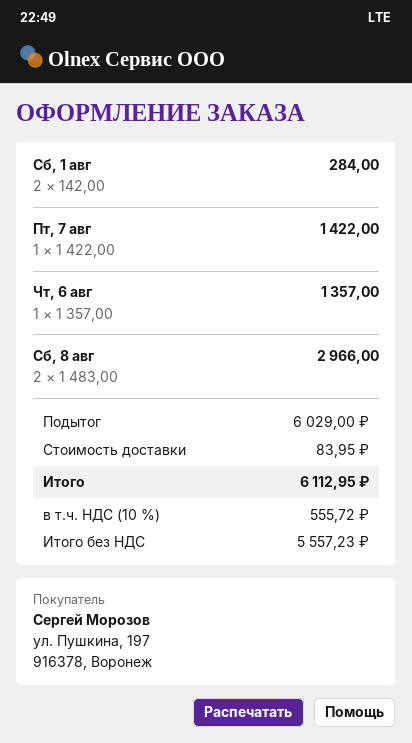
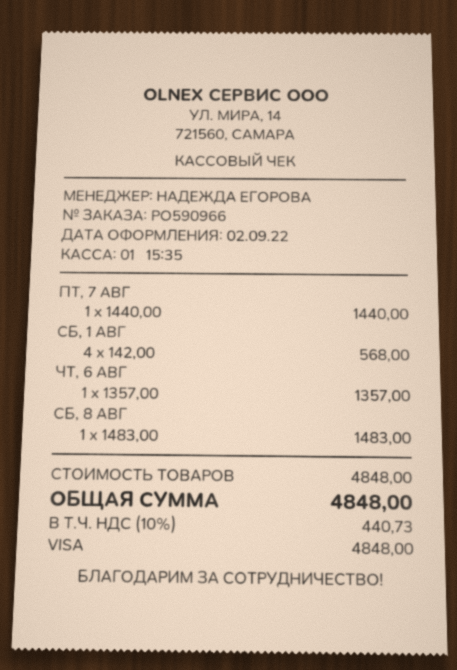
Сб, 1 авг: 2 x 142.00 = 284.00 -> 4 x 142.00 = 568.00
Пт, 7 авг: 1 x 1422.00 = 1422.00 -> 1 x 1440.00 = 1440.00
Сб, 8 авг: 2 x 1483.00 = 2966.00 -> 1 x 1483.00 = 1483.00
subtotal: 6029.00 -> 4848.00
shipping: 83.95 -> none
tax: 10% = 555.72 -> 10% = 440.73
total: 6112.95 -> 4848.00

